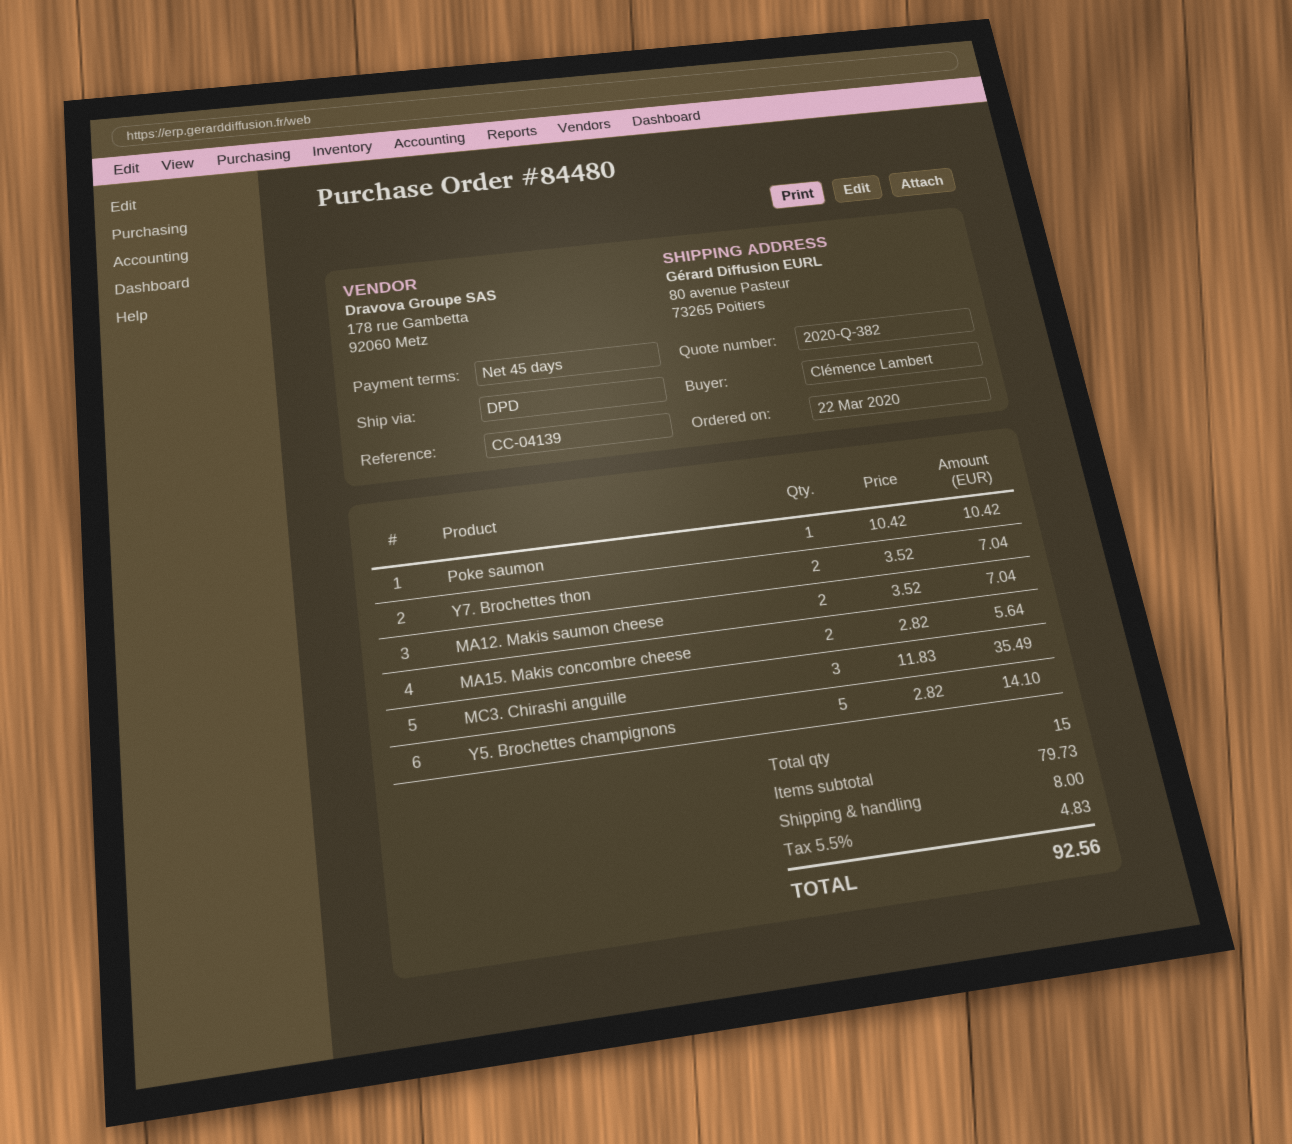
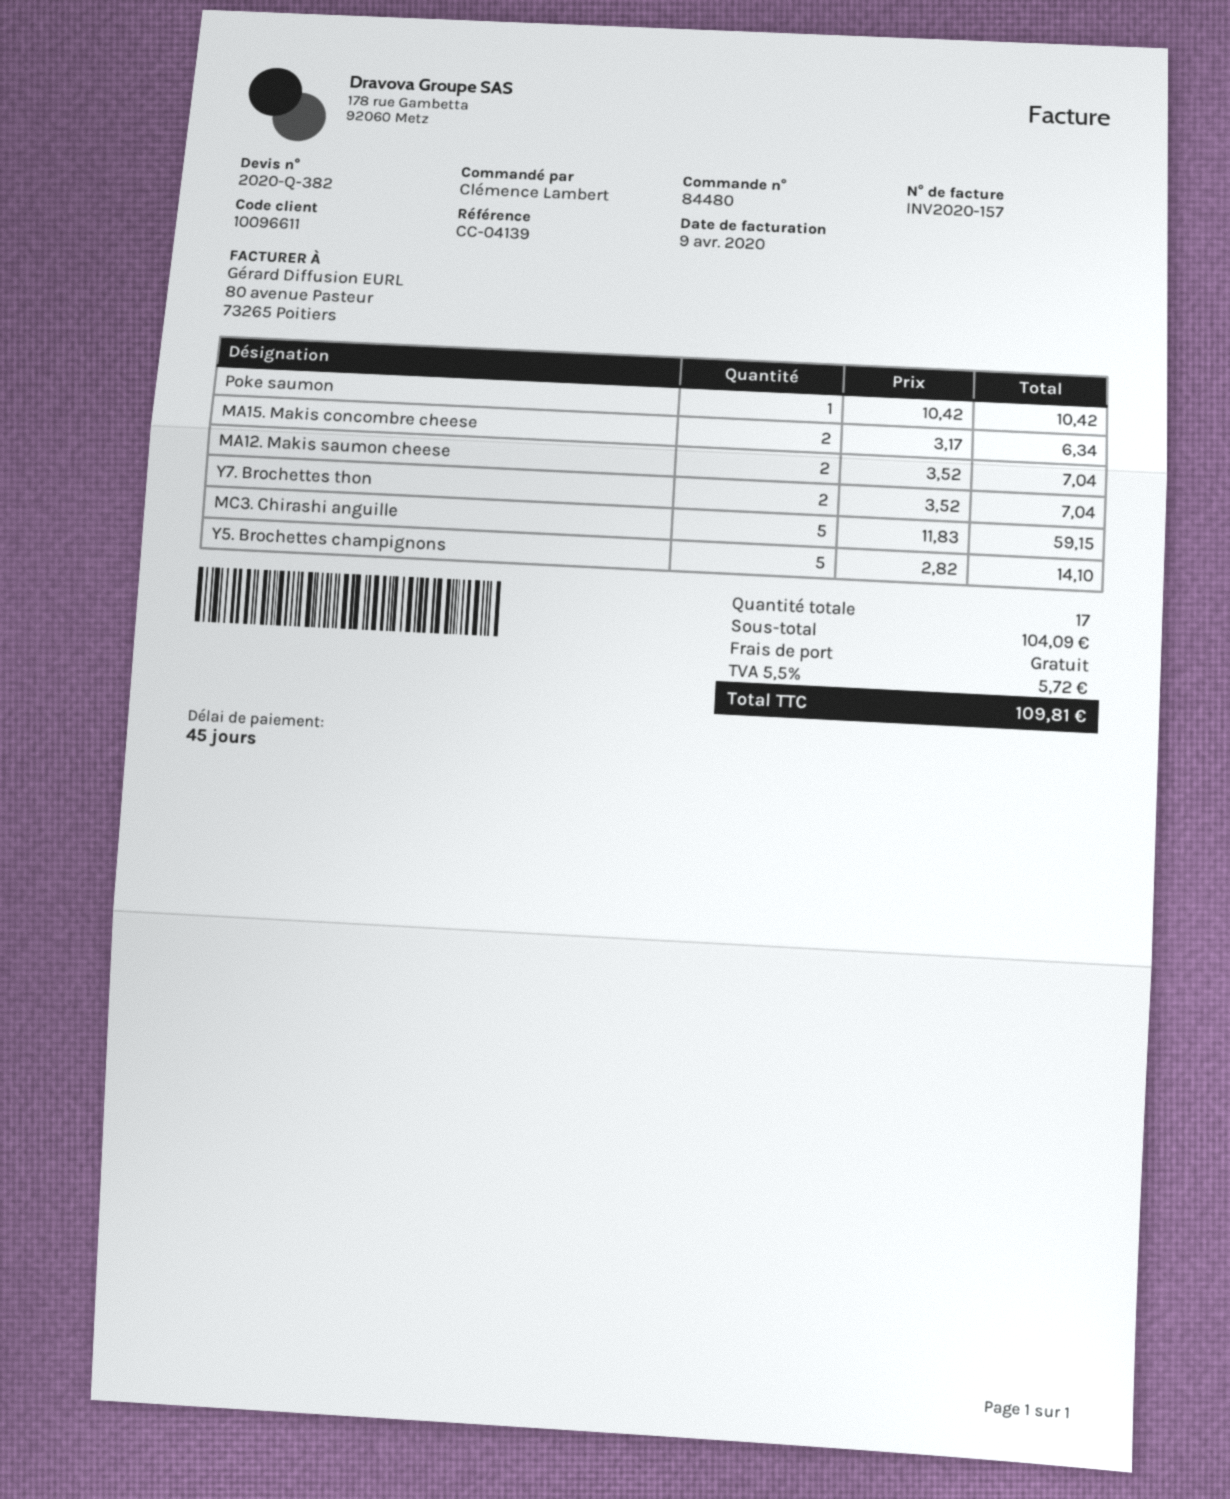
MA15. Makis concombre cheese: 2 x 2.82 = 5.64 -> 2 x 3.17 = 6.34
MC3. Chirashi anguille: 3 x 11.83 = 35.49 -> 5 x 11.83 = 59.15
total quantity: 15 -> 17
subtotal: 79.73 -> 104.09
shipping: 8.00 -> 0.00
tax: 5.5% = 4.83 -> 5.5% = 5.72
total: 92.56 -> 109.81

